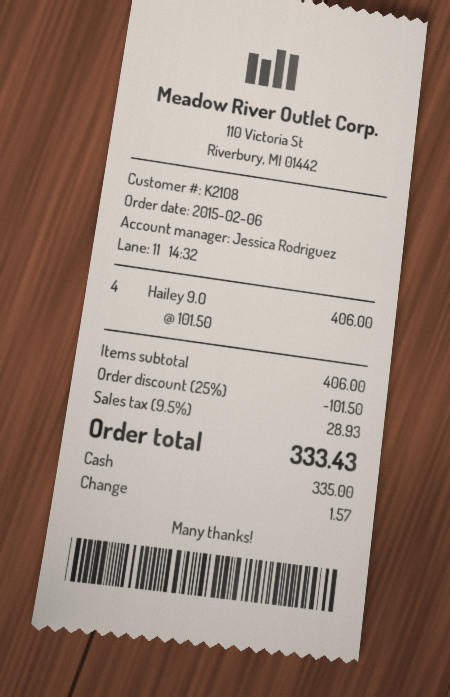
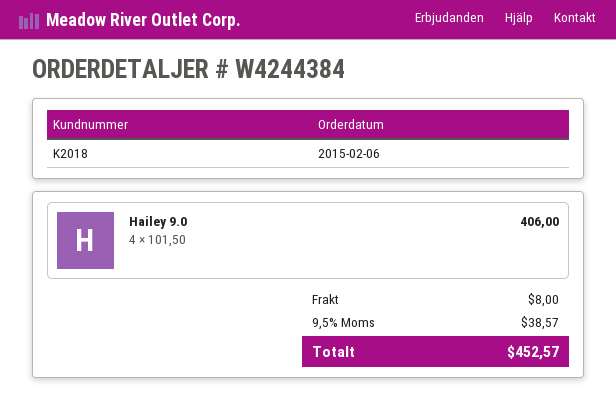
customer number: K2108 -> K2018
discount: 25% = 101.50 -> none
shipping: none -> 8.00
tax: 9.5% = 28.93 -> 9.5% = 38.57
total: 333.43 -> 452.57

